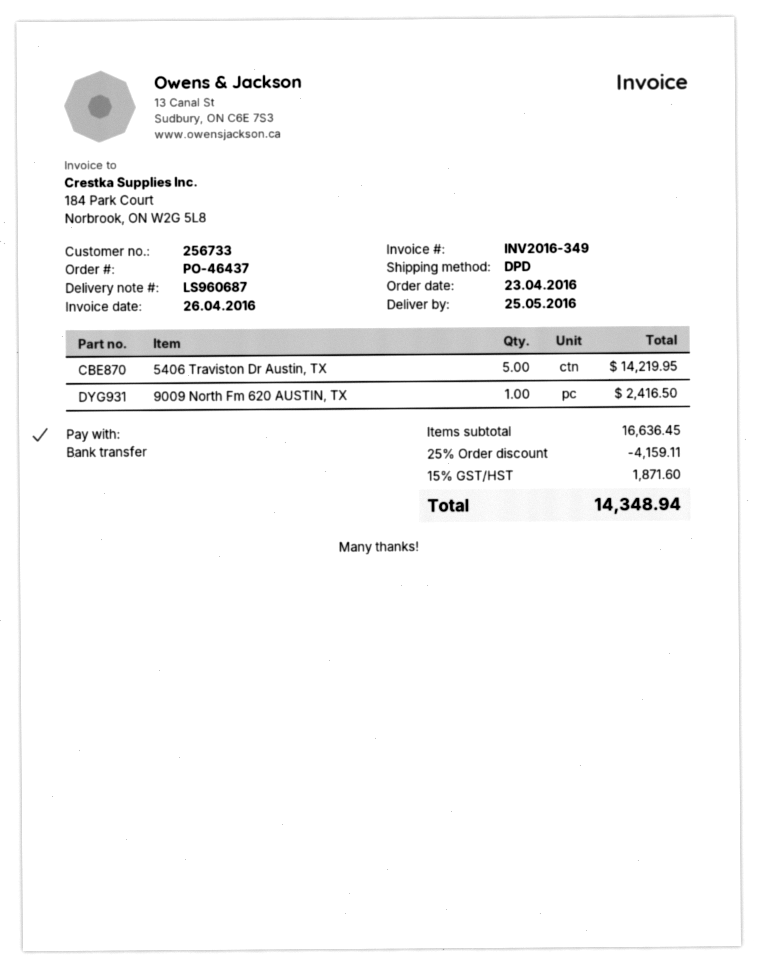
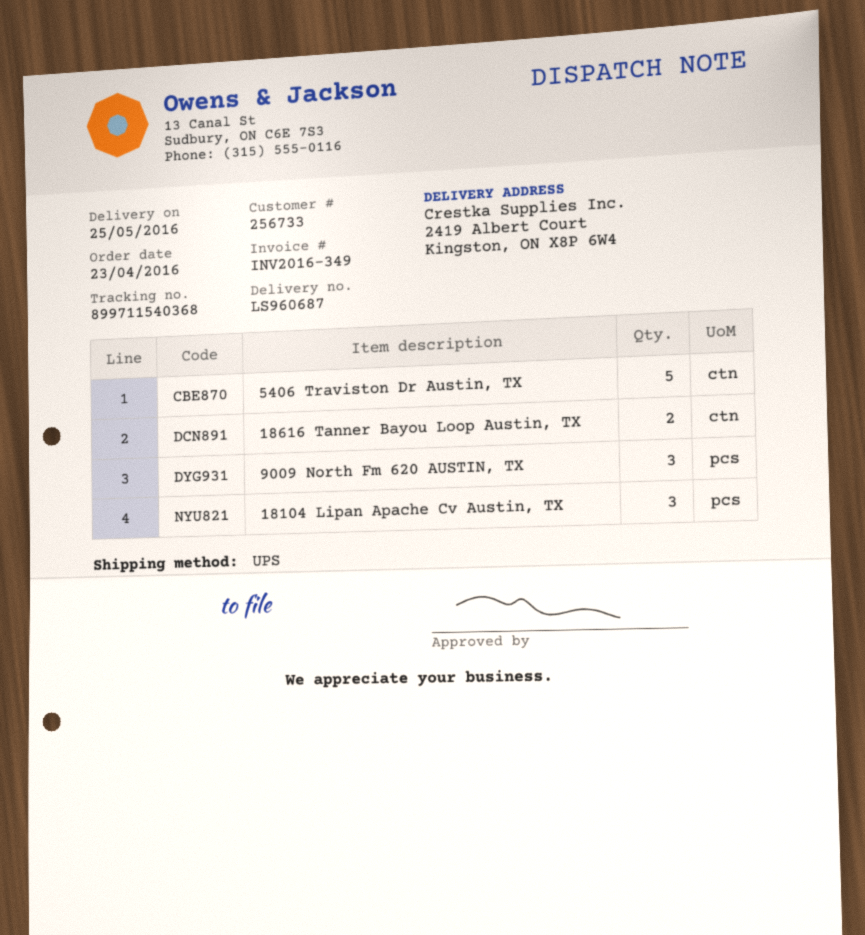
shipping method: DPD -> UPS
9009 North Fm 620 AUSTIN, TX: 1 -> 3
18616 Tanner Bayou Loop Austin, TX: none -> 2
18104 Lipan Apache Cv Austin, TX: none -> 3

